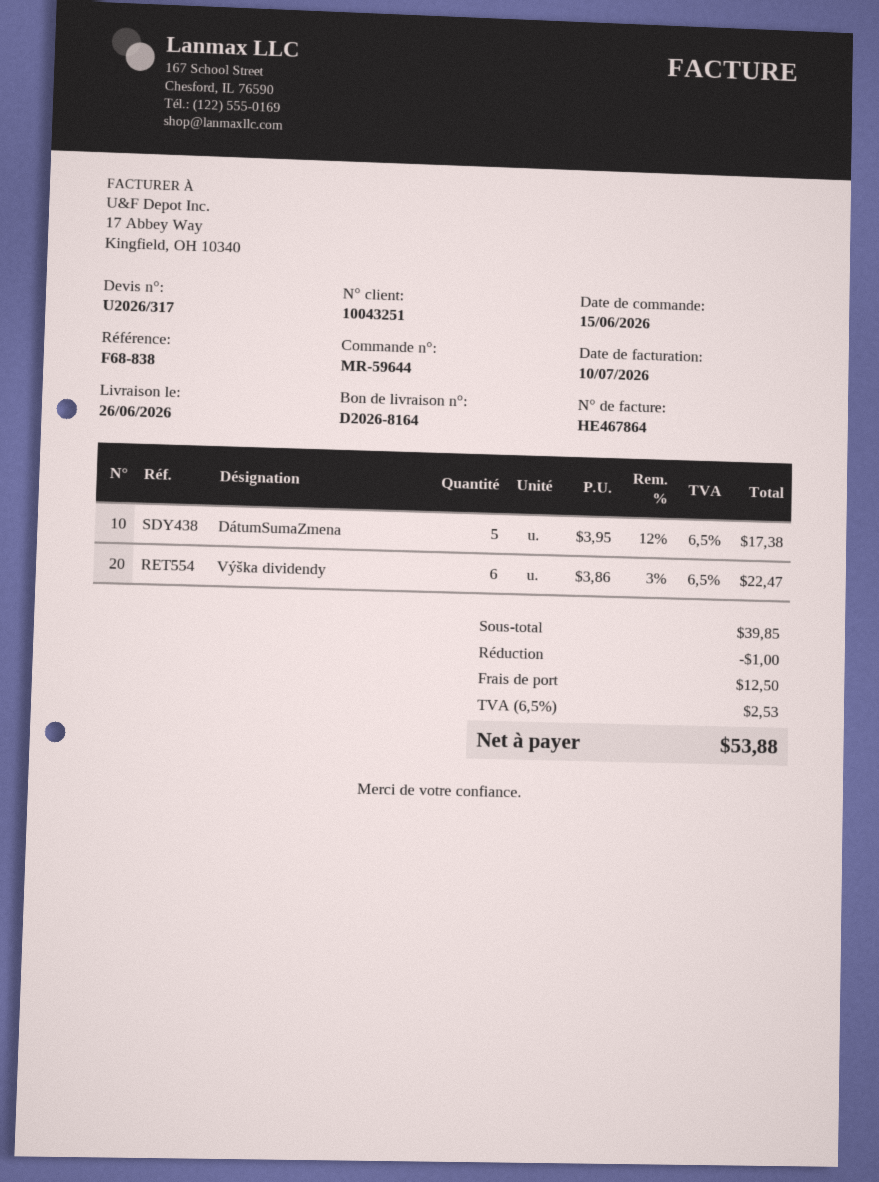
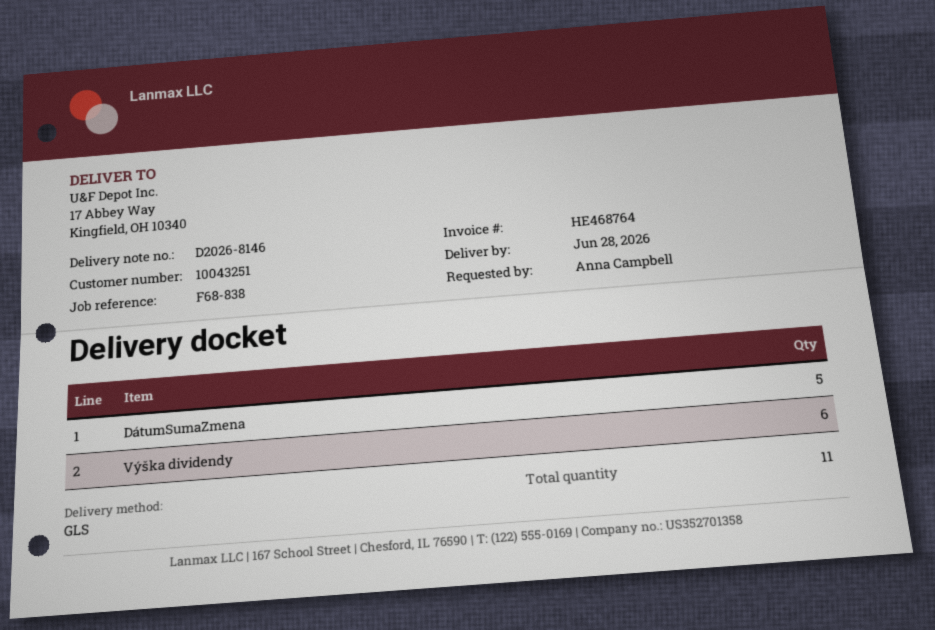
delivery note number: D2026-8164 -> D2026-8146
delivery date: 2026-06-26 -> 2026-06-28
invoice number: HE467864 -> HE468764

